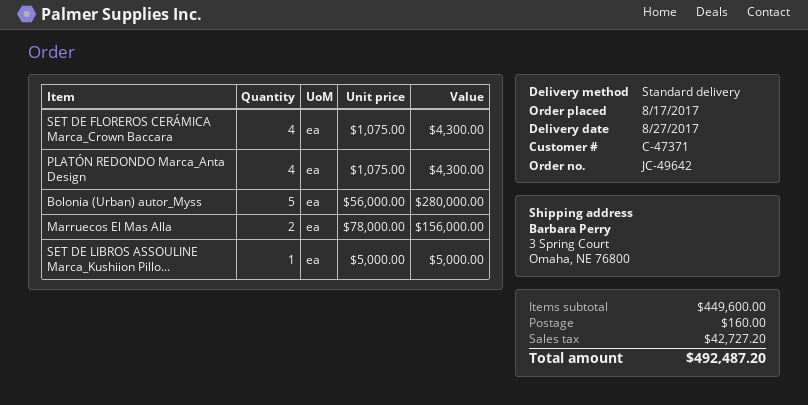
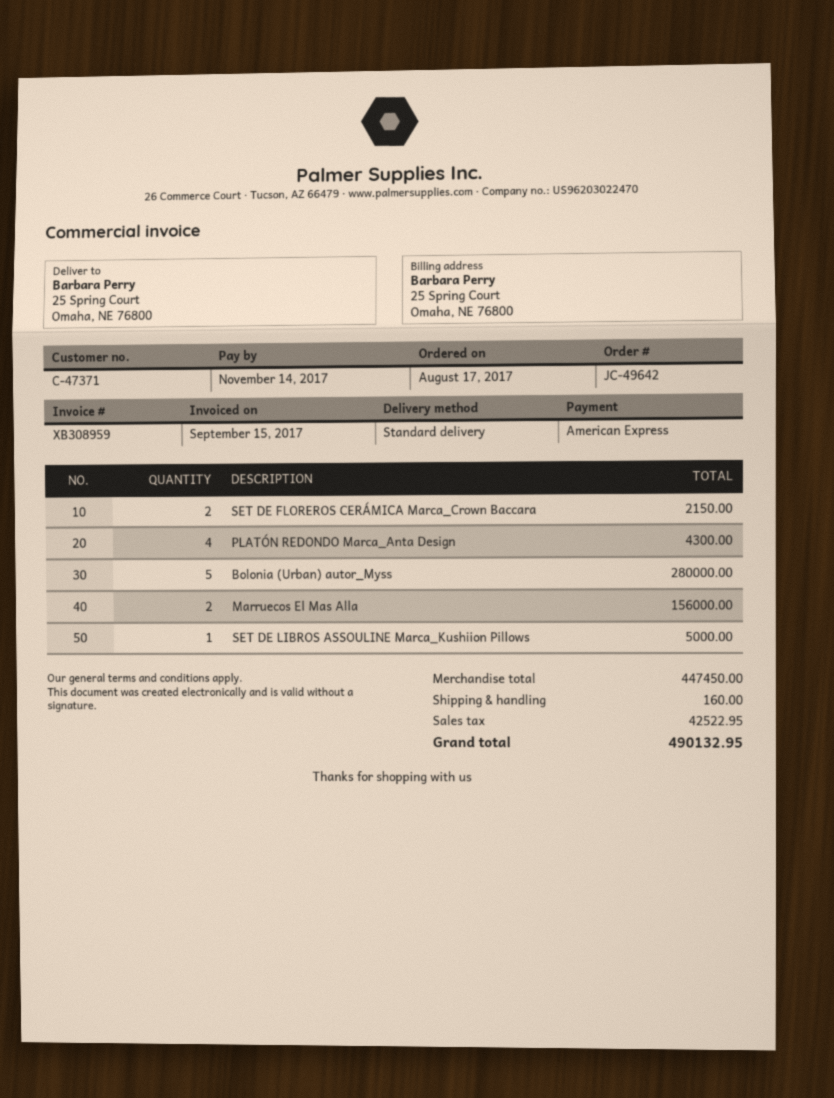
ship to: 3 Spring Court, Omaha, NE 76800 -> 25 Spring Court, Omaha, NE 76800
SET DE FLOREROS CERÁMICA Marca_Crown Baccara: 4 for 4300.00 -> 2 for 2150.00
subtotal: 449600.00 -> 447450.00
tax: 42727.20 -> 42522.95
total: 492487.20 -> 490132.95

